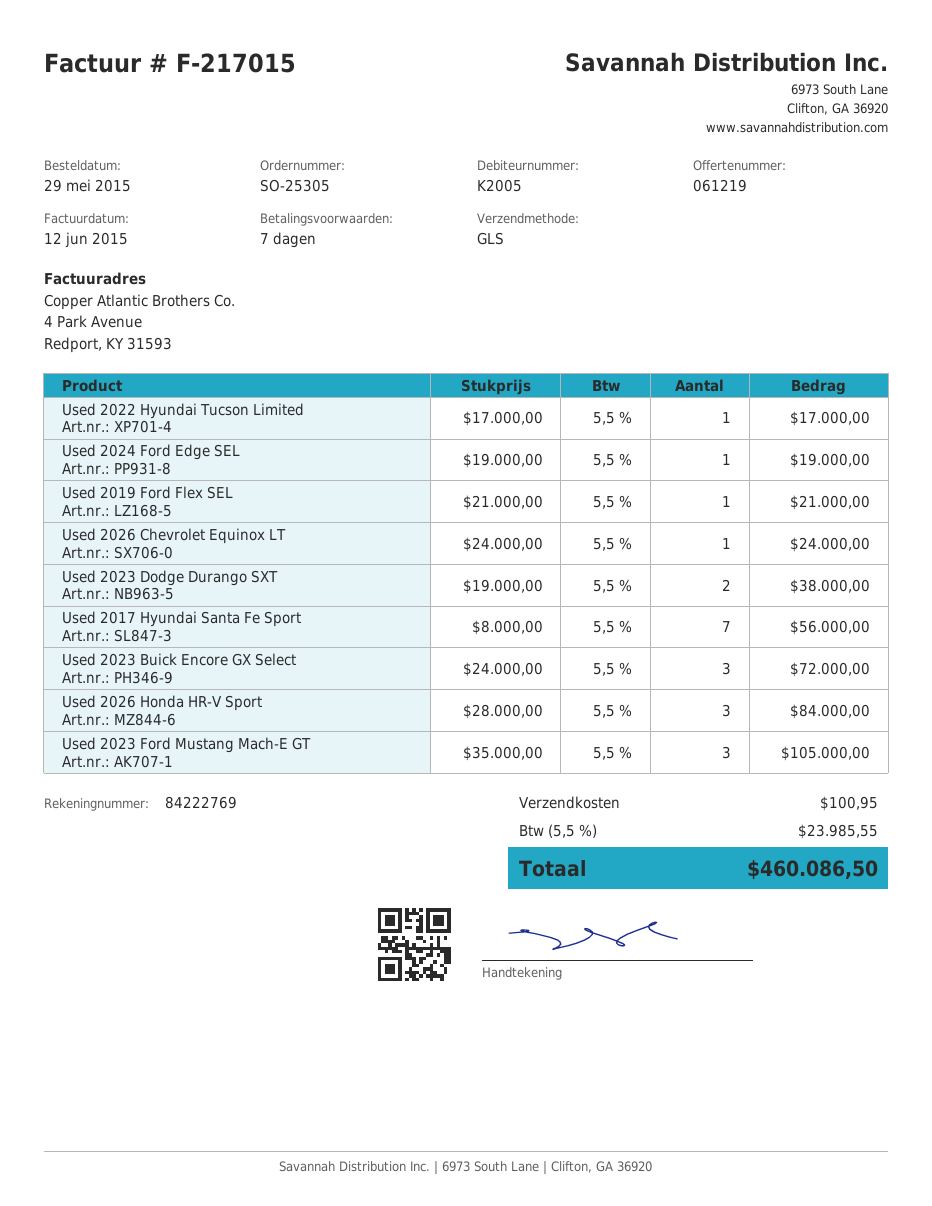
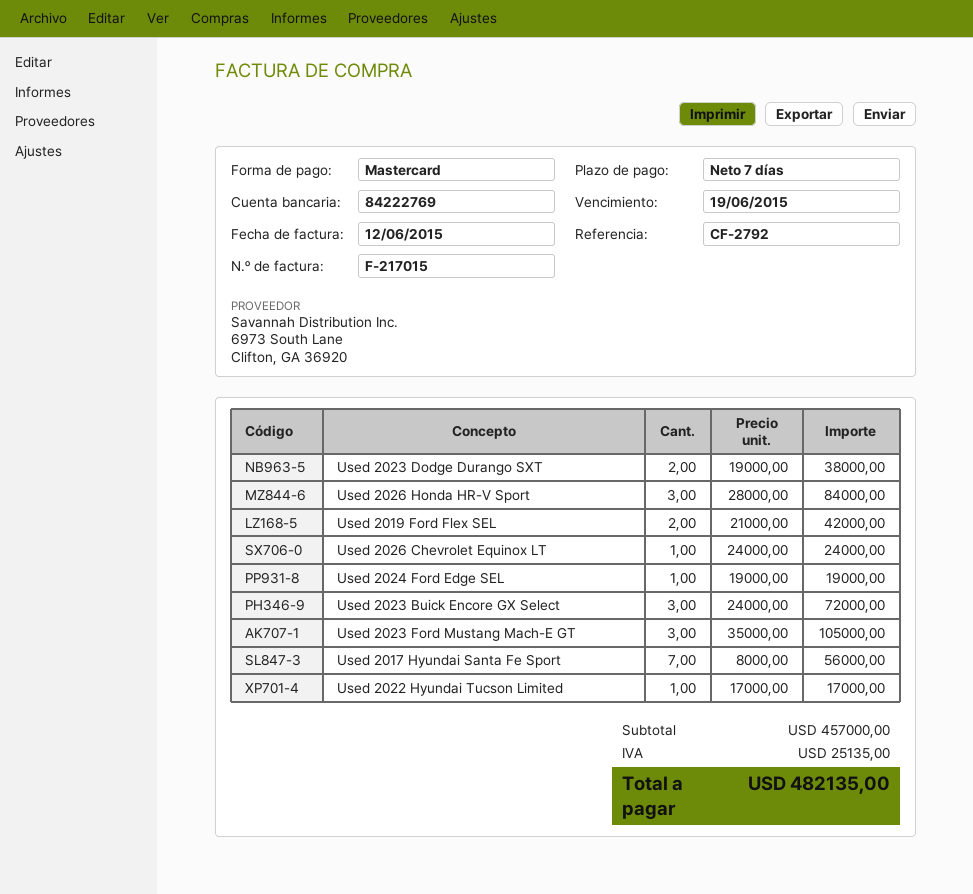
Used 2019 Ford Flex SEL: 1 x 21000.00 = 21000.00 -> 2 x 21000.00 = 42000.00
shipping: 100.95 -> none
tax: 23985.55 -> 25135.00
total: 460086.50 -> 482135.00

